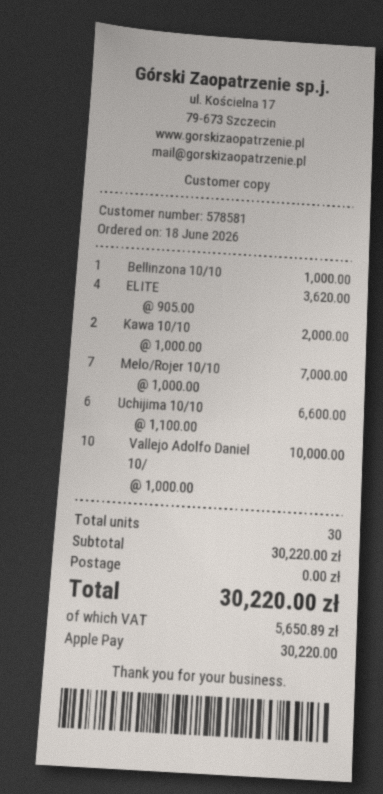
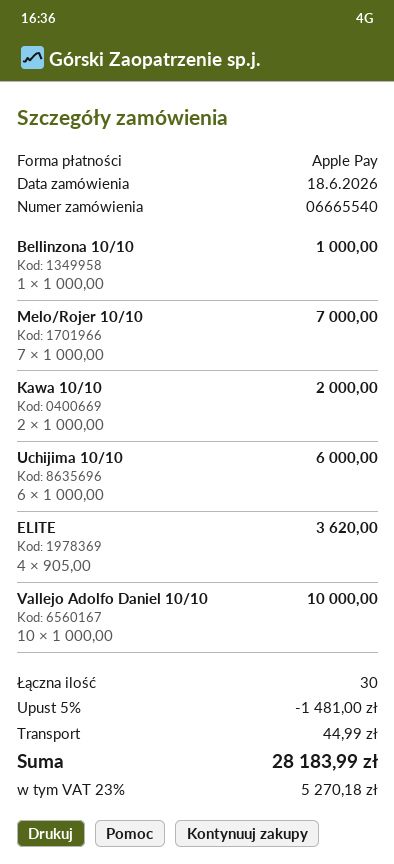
Uchijima 10/10: 6 x 1100.00 = 6600.00 -> 6 x 1000.00 = 6000.00
discount: none -> 5% = 1481.00
shipping: 0.00 -> 44.99
tax: 5650.89 -> 5270.18
total: 30220.00 -> 28183.99

